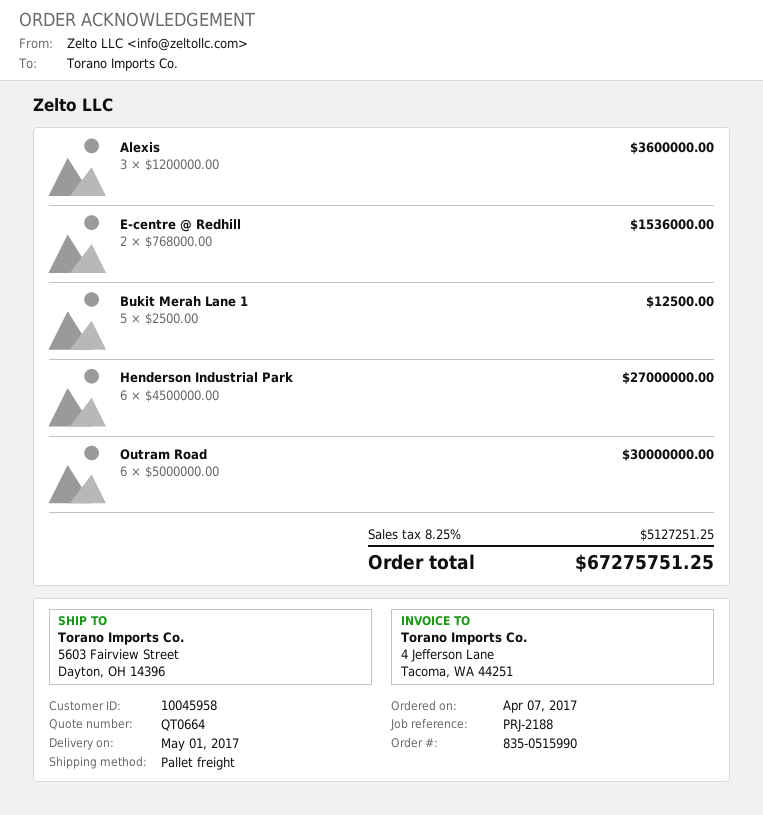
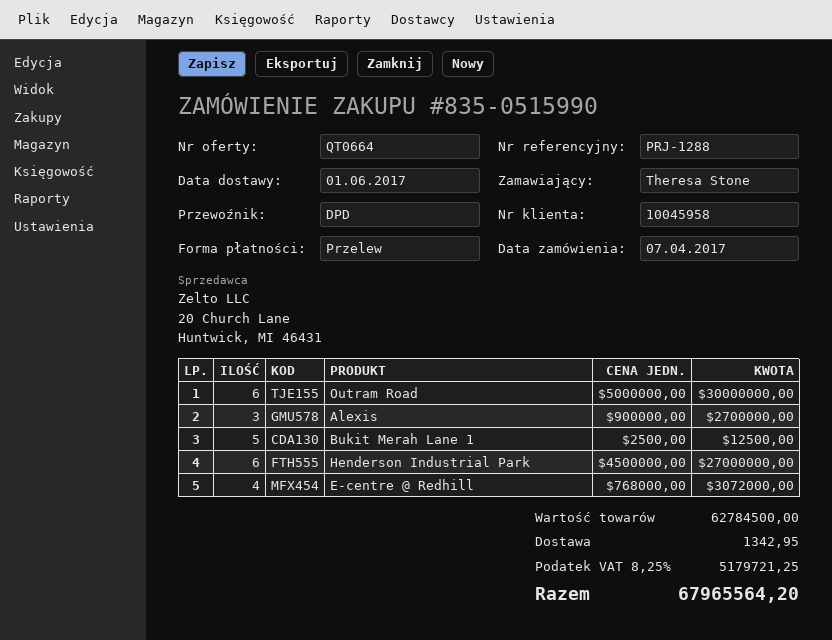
delivery date: 2017-05-01 -> 2017-06-01
reference: PRJ-2188 -> PRJ-1288
shipping method: pallet freight -> DPD
Alexis: 3 x 1200000.00 = 3600000.00 -> 3 x 900000.00 = 2700000.00
E-centre @ Redhill: 2 x 768000.00 = 1536000.00 -> 4 x 768000.00 = 3072000.00
shipping: none -> 1342.95
tax: 8.25% = 5127251.25 -> 8.25% = 5179721.25
total: 67275751.25 -> 67965564.20

